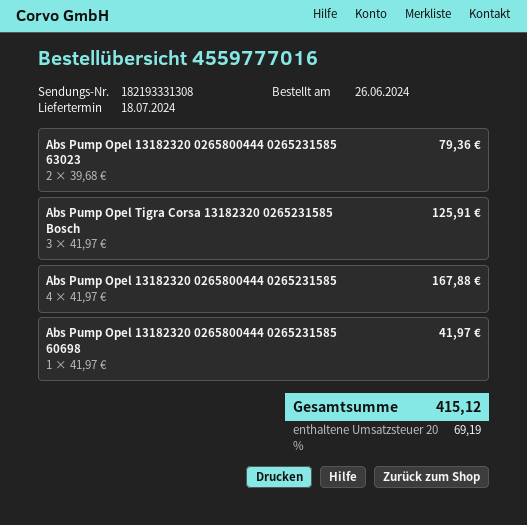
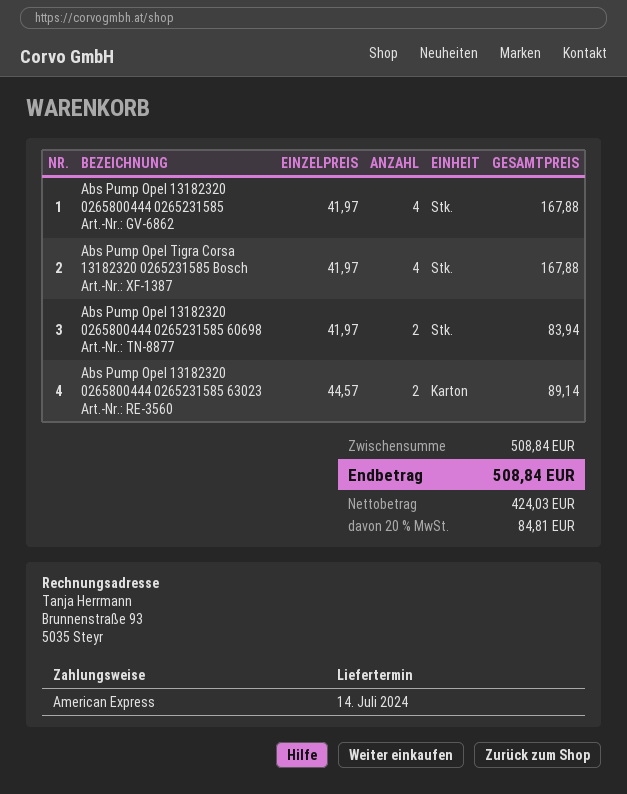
delivery date: 2024-07-18 -> 2024-07-14
Abs Pump Opel 13182320 0265800444 0265231585 63023: 2 x 39.68 = 79.36 -> 2 x 44.57 = 89.14
Abs Pump Opel Tigra Corsa 13182320 0265231585 Bosch: 3 x 41.97 = 125.91 -> 4 x 41.97 = 167.88
Abs Pump Opel 13182320 0265800444 0265231585 60698: 1 x 41.97 = 41.97 -> 2 x 41.97 = 83.94
tax: 20% = 69.19 -> 20% = 84.81
total: 415.12 -> 508.84

